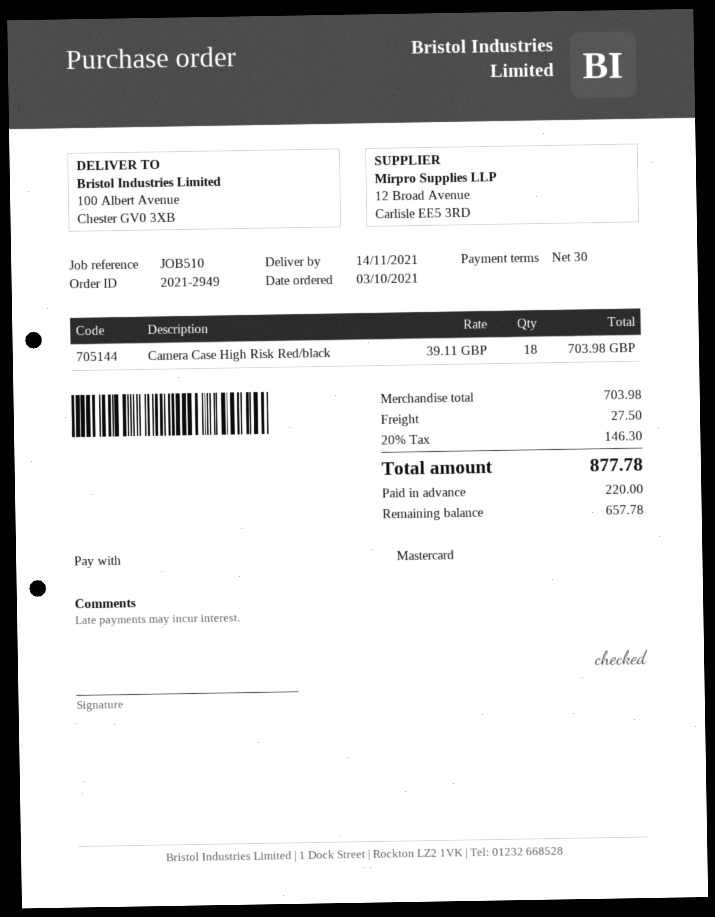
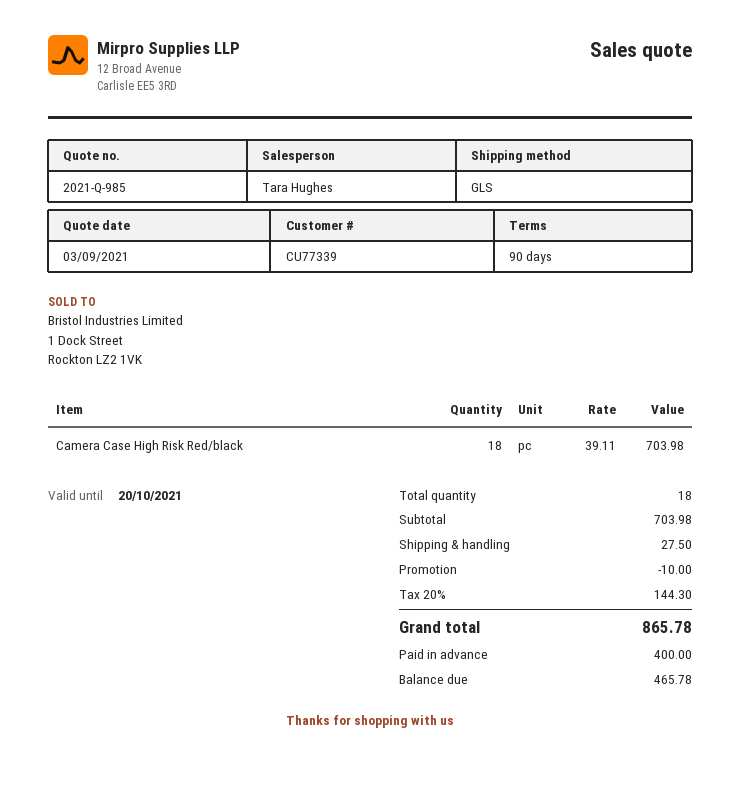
payment terms: 30 days -> 90 days
discount: none -> 10.00
tax: 20% = 146.30 -> 20% = 144.30
total: 877.78 -> 865.78
deposit: 220.00 -> 400.00
balance: 657.78 -> 465.78

